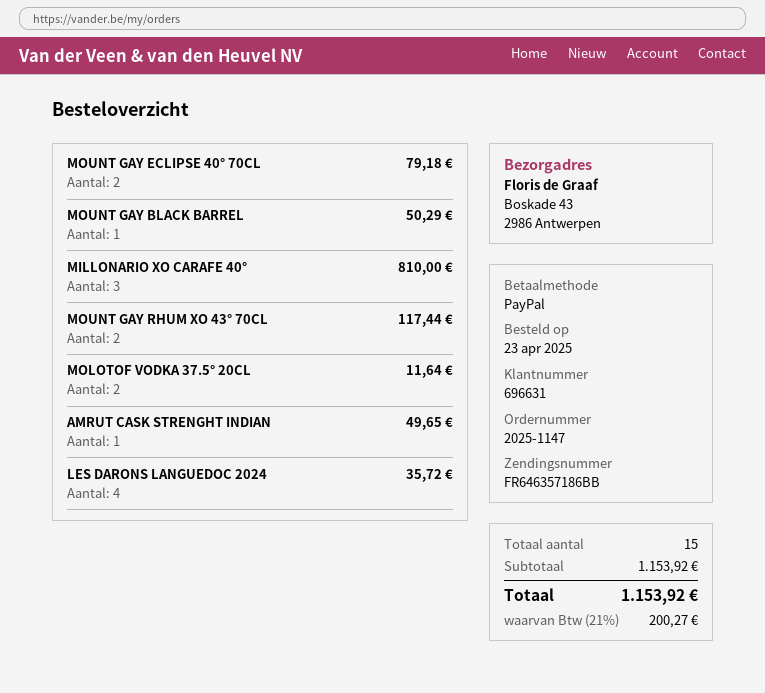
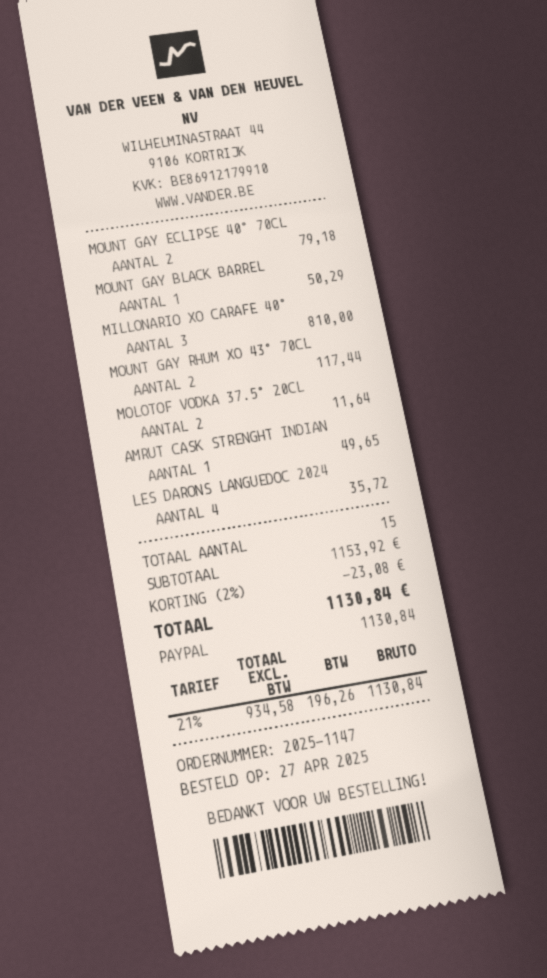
order date: 2025-04-23 -> 2025-04-27
discount: none -> 2% = 23.08
tax: 21% = 200.27 -> 21% = 196.26
total: 1153.92 -> 1130.84

